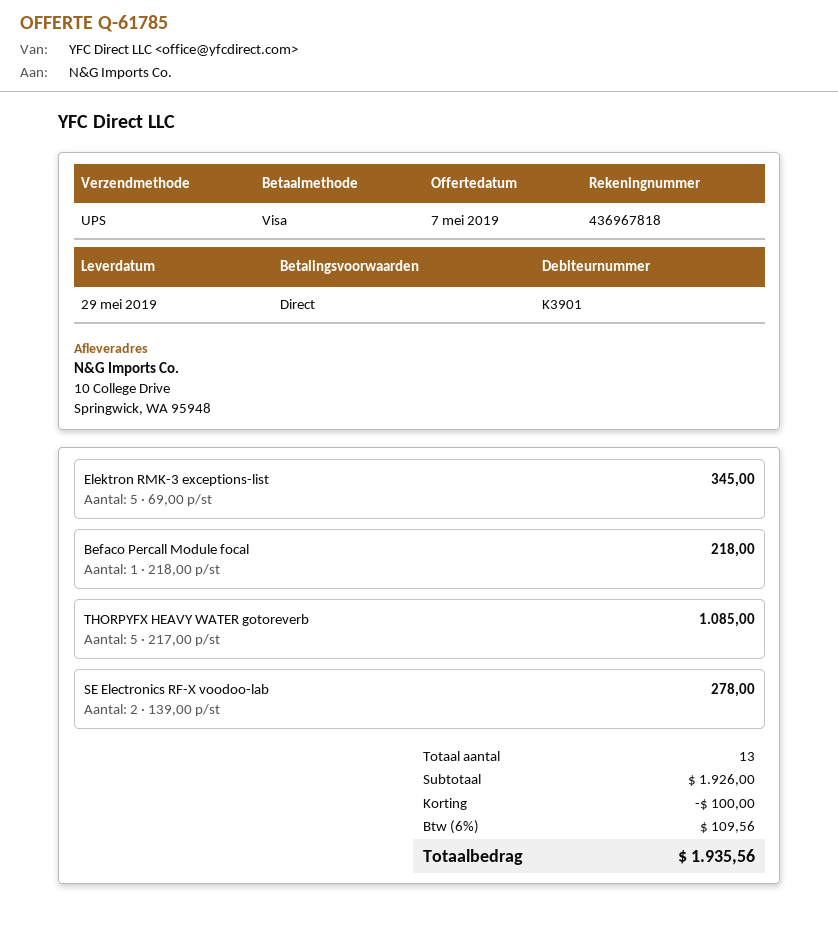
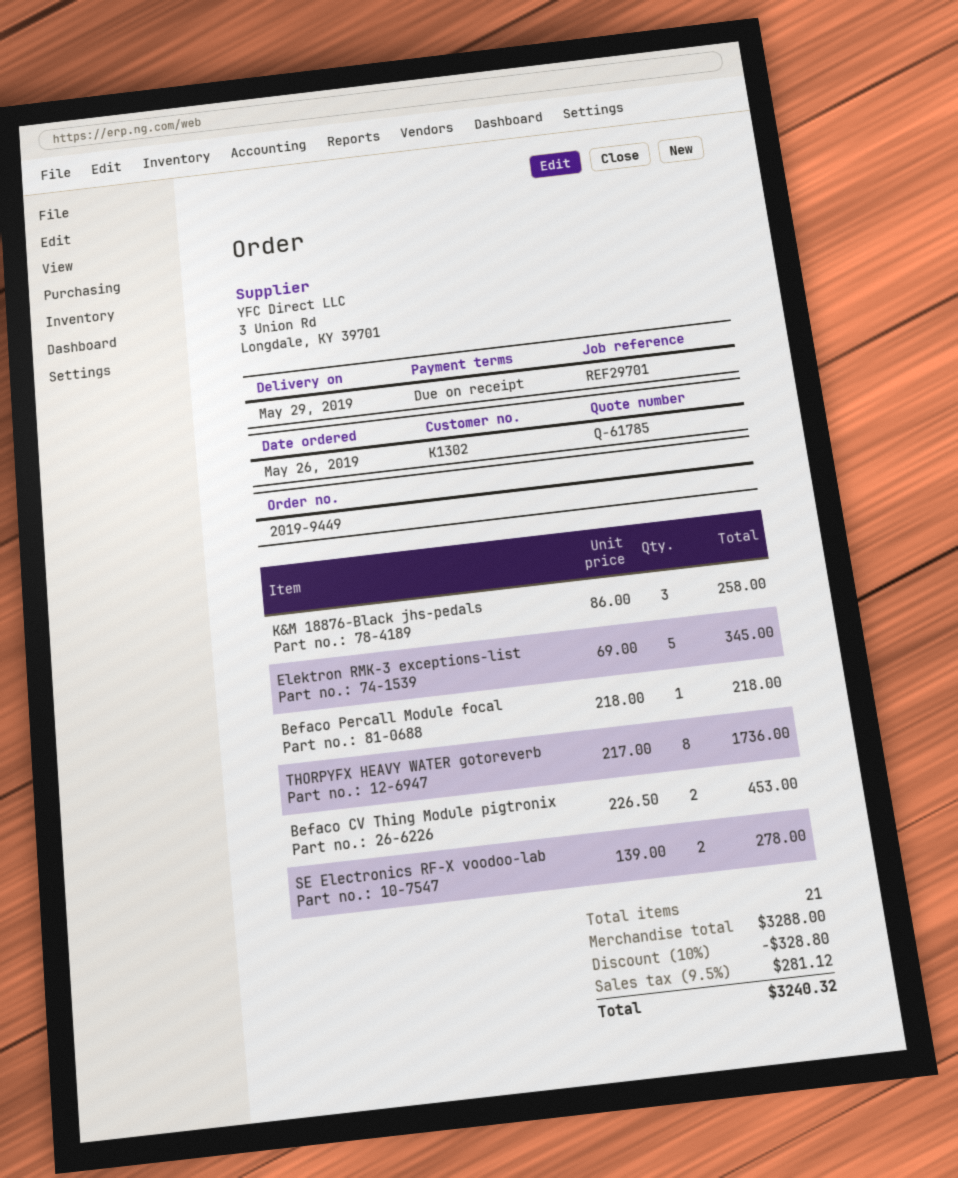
customer number: K3901 -> K1302
THORPYFX HEAVY WATER gotoreverb: 5 x 217.00 = 1085.00 -> 8 x 217.00 = 1736.00
K&M 18876-Black jhs-pedals: none -> 3 x 86.00 = 258.00
Befaco CV Thing Module pigtronix: none -> 2 x 226.50 = 453.00
total quantity: 13 -> 21
subtotal: 1926.00 -> 3288.00
discount: 100.00 -> 328.80
tax: 6% = 109.56 -> 9.5% = 281.12
total: 1935.56 -> 3240.32

